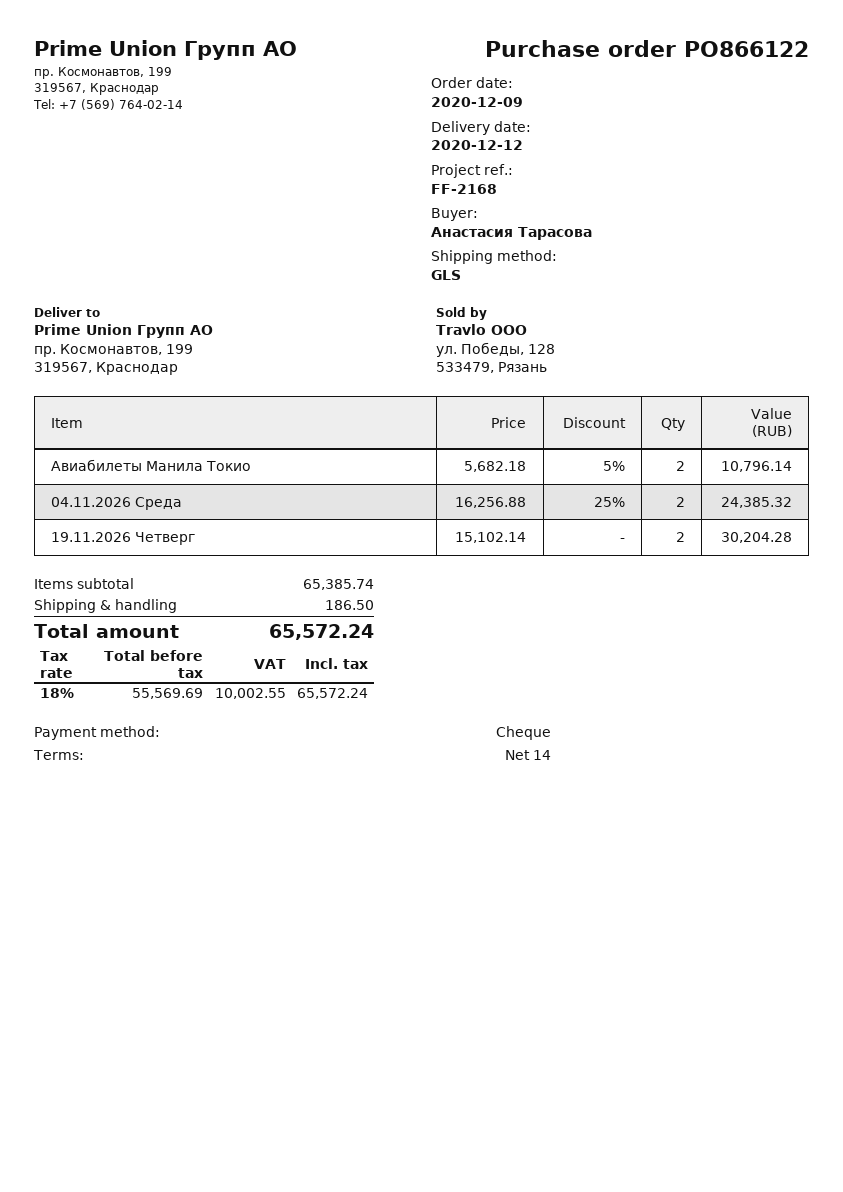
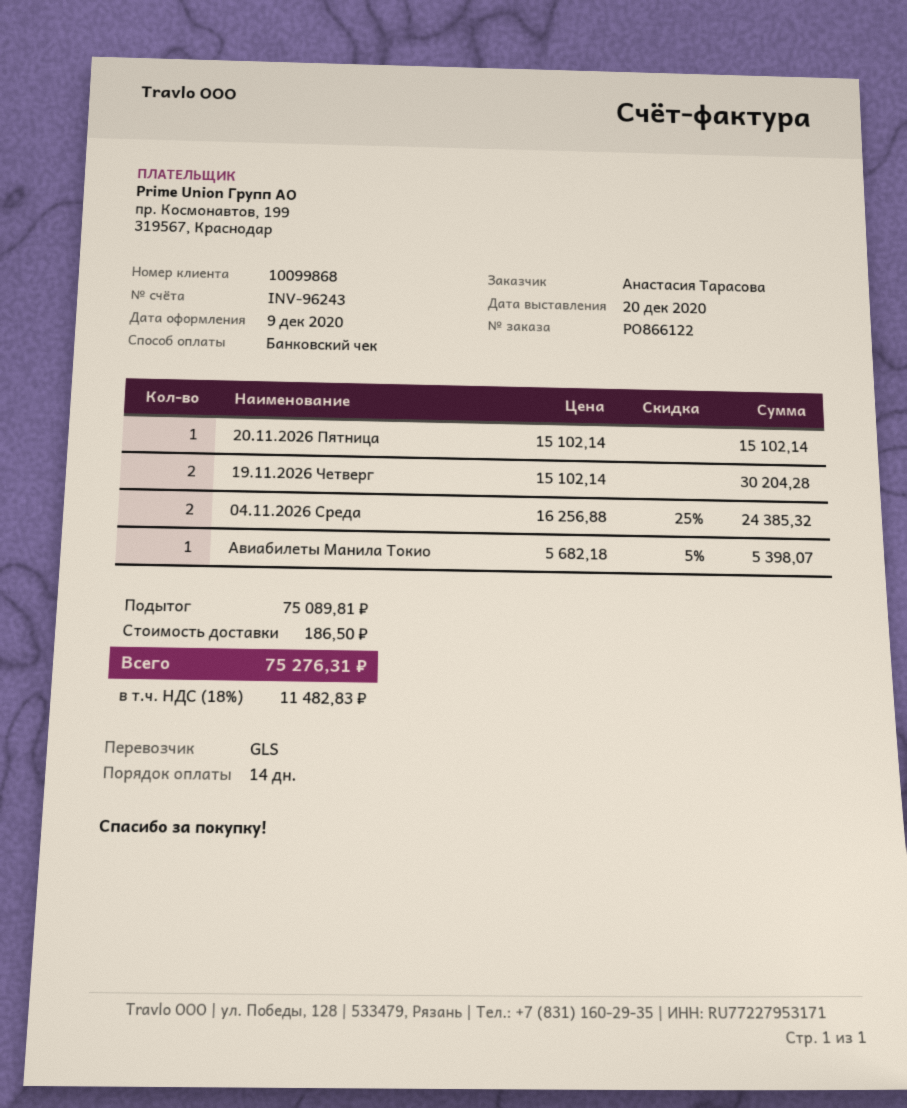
Авиабилеты Манила Токио: 2 x 5682.18 - 5% = 10796.14 -> 1 x 5682.18 - 5% = 5398.07
20.11.2026 Пятница: none -> 1 x 15102.14 = 15102.14
subtotal: 65385.74 -> 75089.81
tax: 18% = 10002.55 -> 18% = 11482.83
total: 65572.24 -> 75276.31

